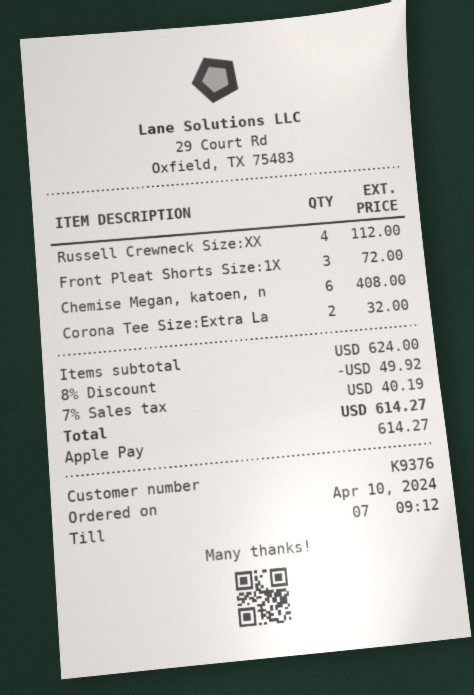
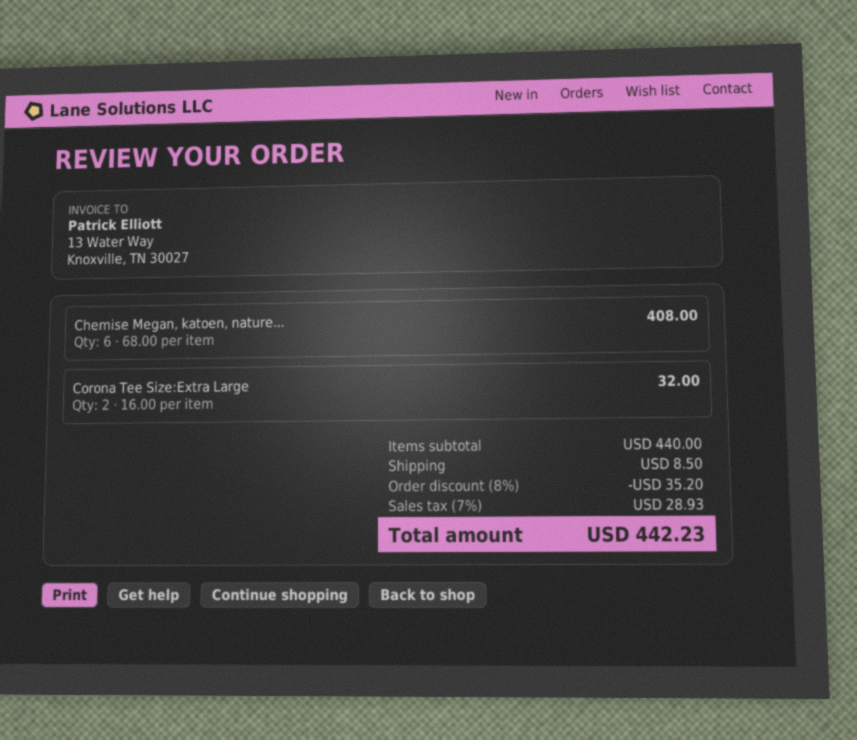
Russell Crewneck Size:XX: 4 for 112.00 -> none
Front Pleat Shorts Size:1X: 3 for 72.00 -> none
subtotal: 624.00 -> 440.00
discount: 8% = 49.92 -> 8% = 35.20
shipping: none -> 8.50
tax: 7% = 40.19 -> 7% = 28.93
total: 614.27 -> 442.23

